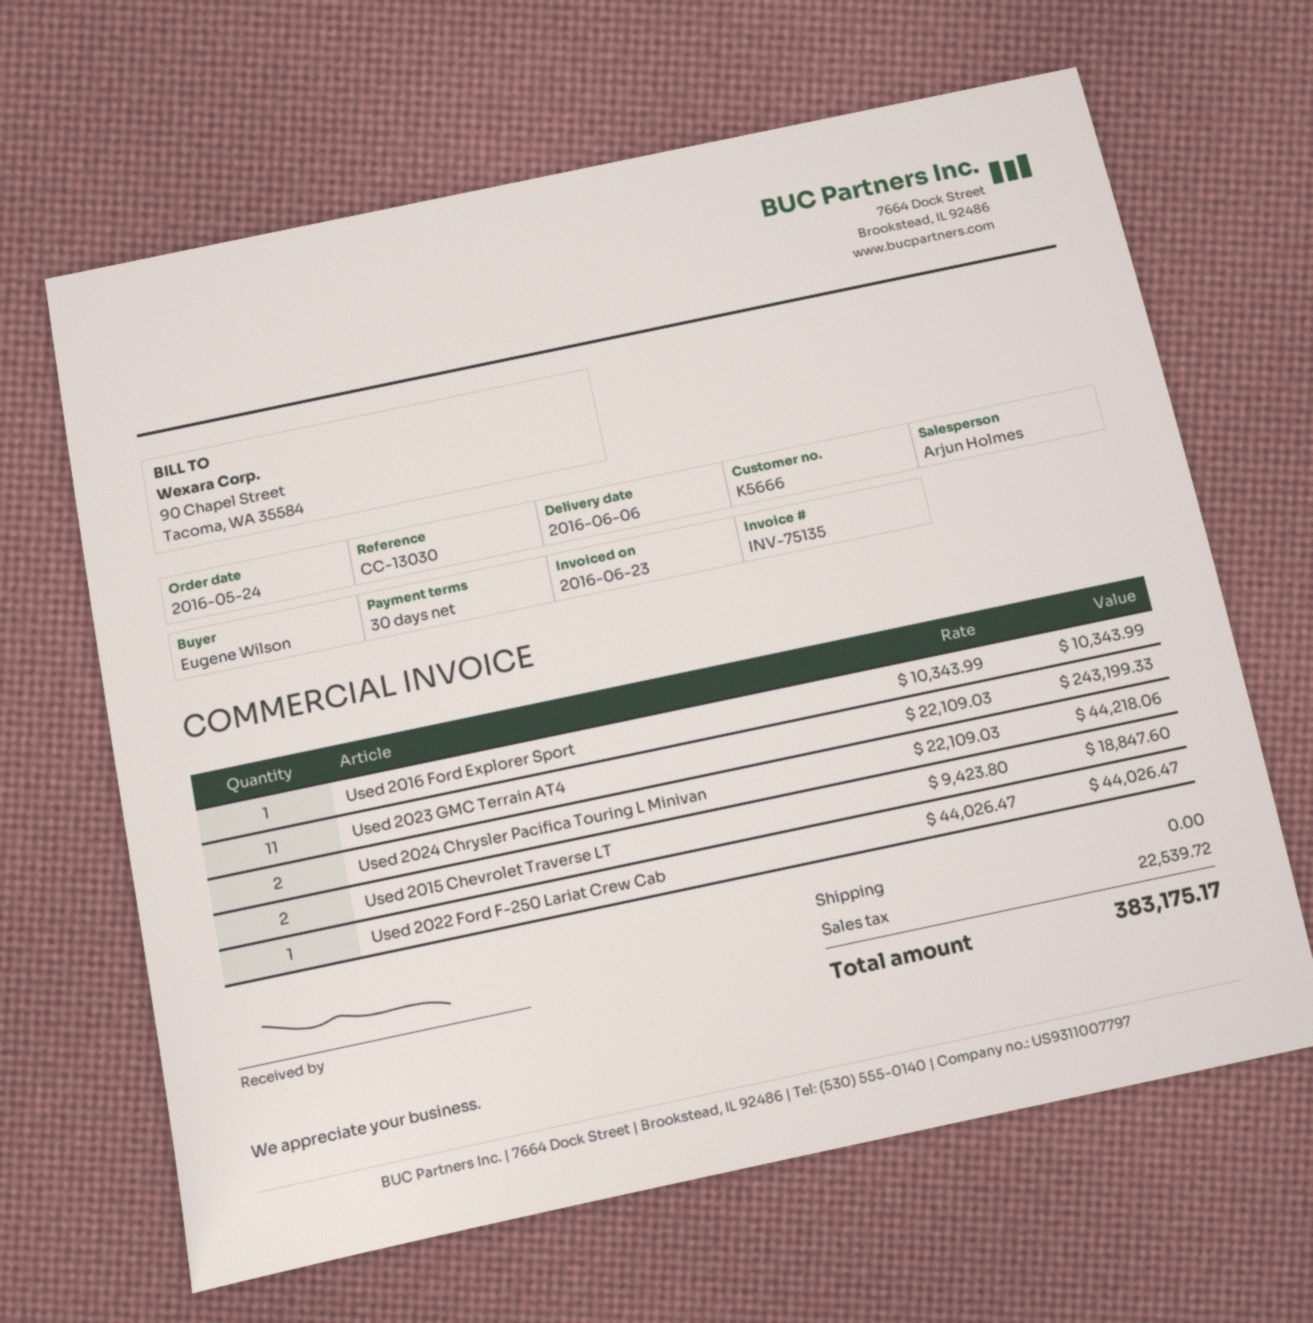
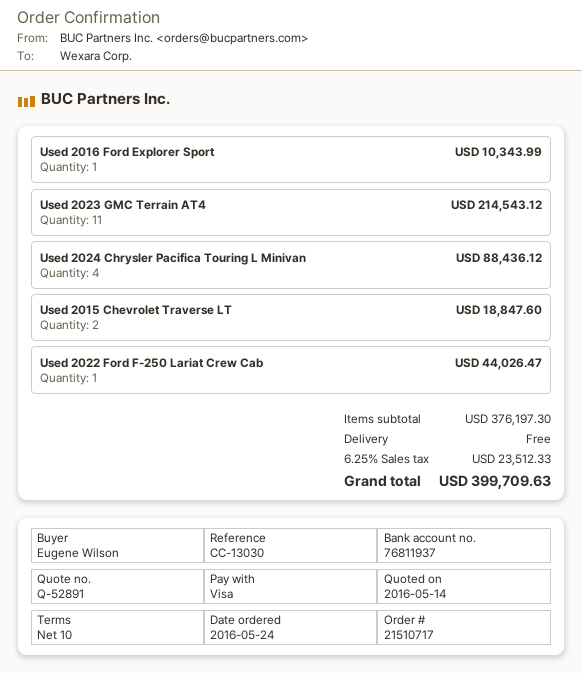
payment terms: 30 days -> 10 days
Used 2023 GMC Terrain AT4: 11 for 243199.33 -> 11 for 214543.12
Used 2024 Chrysler Pacifica Touring L Minivan: 2 for 44218.06 -> 4 for 88436.12
tax: 22539.72 -> 23512.33
total: 383175.17 -> 399709.63

